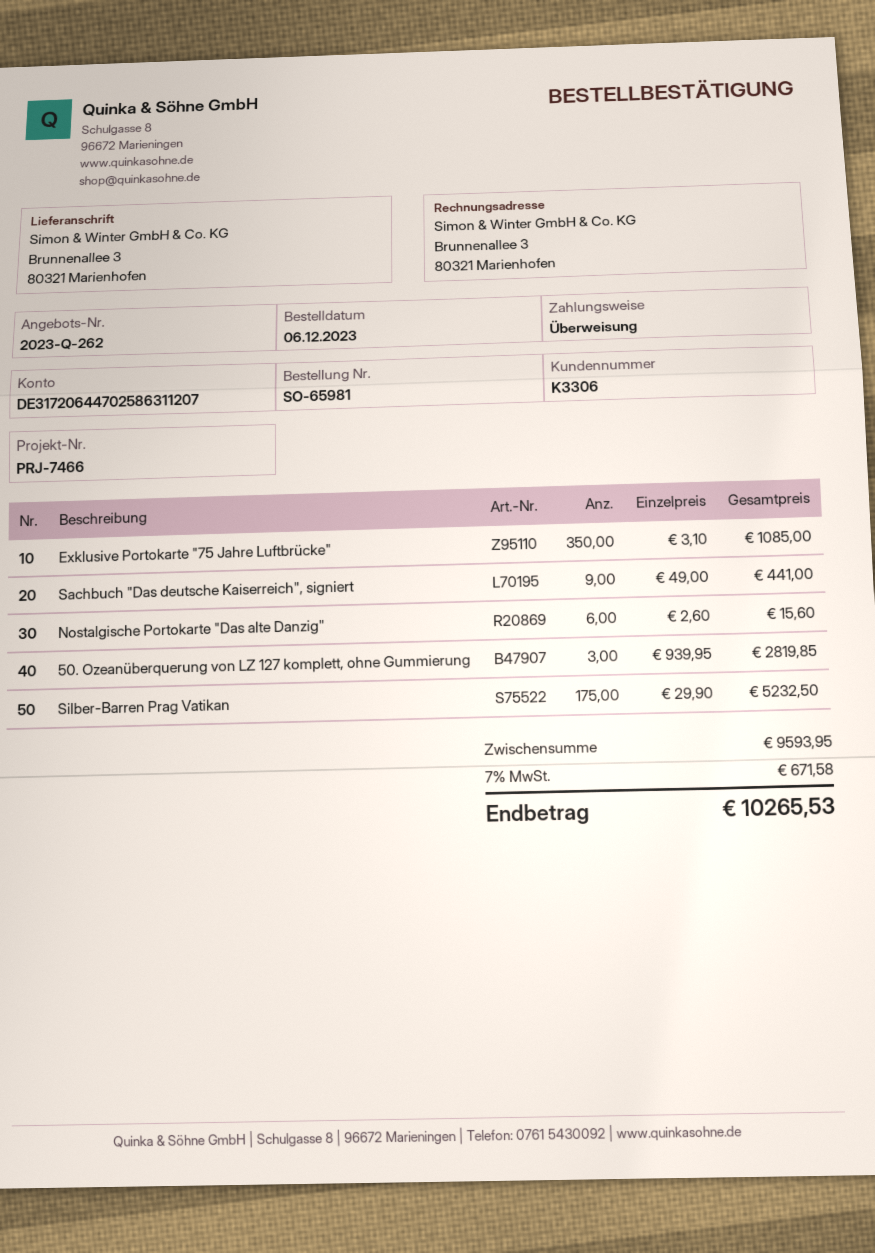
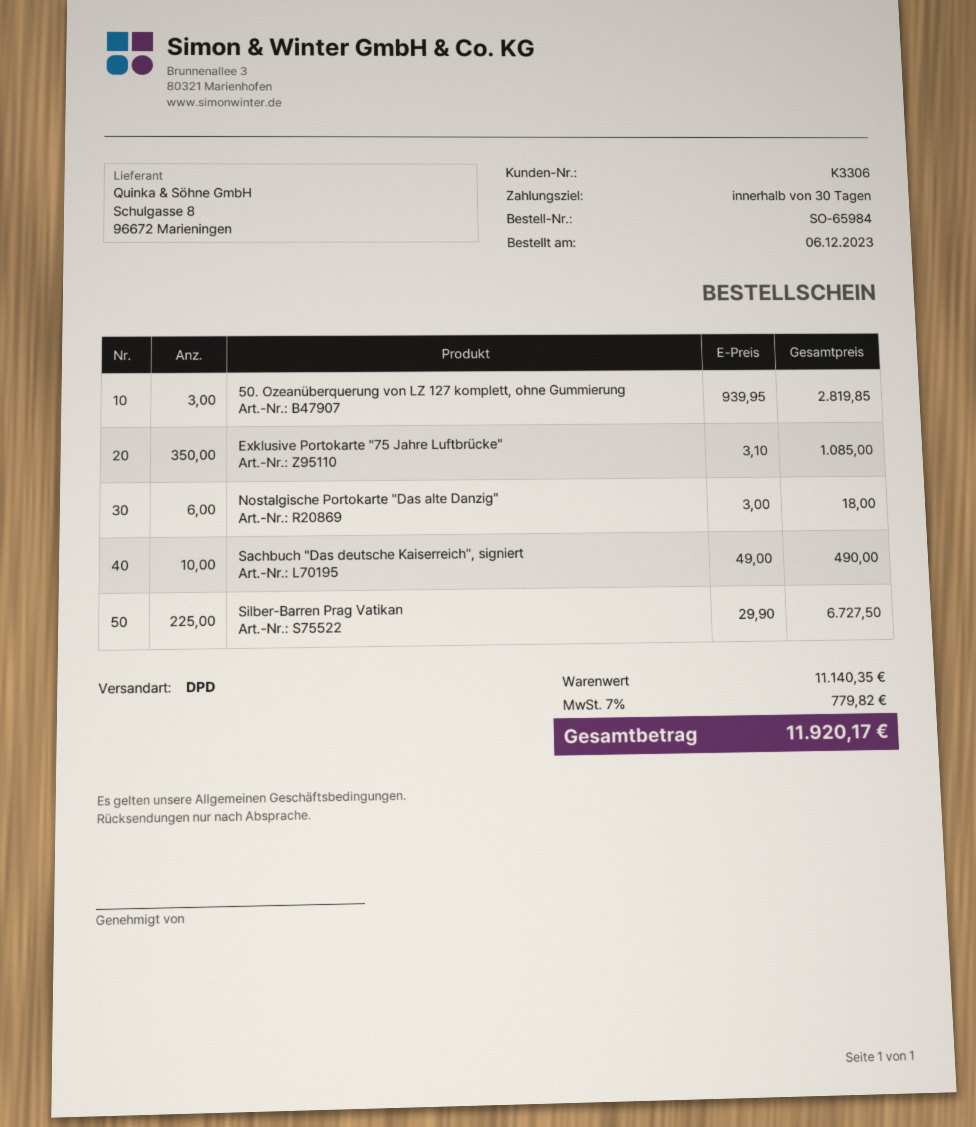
order number: SO-65981 -> SO-65984
Sachbuch "Das deutsche Kaiserreich", signiert: 9 x 49.00 = 441.00 -> 10 x 49.00 = 490.00
Nostalgische Portokarte "Das alte Danzig": 6 x 2.60 = 15.60 -> 6 x 3.00 = 18.00
Silber-Barren Prag Vatikan: 175 x 29.90 = 5232.50 -> 225 x 29.90 = 6727.50
subtotal: 9593.95 -> 11140.35
tax: 7% = 671.58 -> 7% = 779.82
total: 10265.53 -> 11920.17

